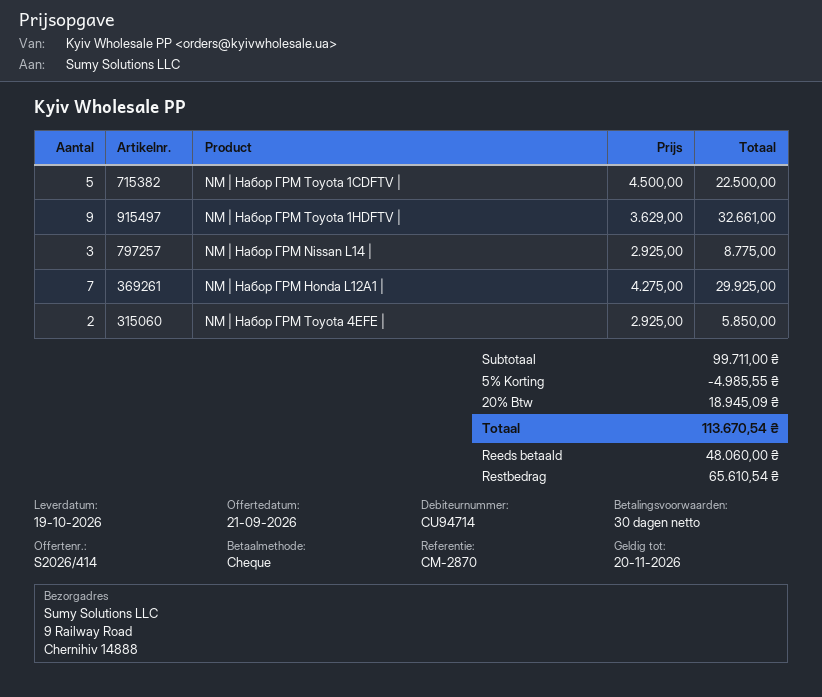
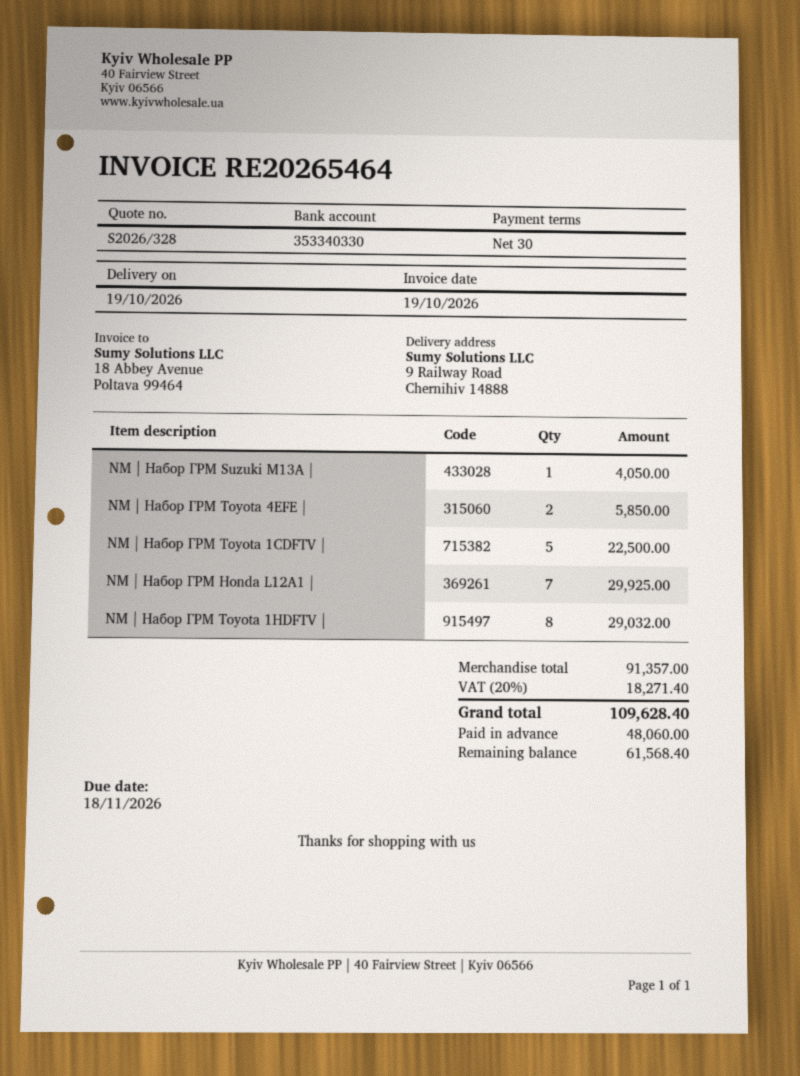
quote number: S2026/414 -> S2026/328
NM | Набор ГРМ Toyota 1HDFTV |: 9 for 32661.00 -> 8 for 29032.00
NM | Набор ГРМ Nissan L14 |: 3 for 8775.00 -> none
NM | Набор ГРМ Suzuki M13A |: none -> 1 for 4050.00
subtotal: 99711.00 -> 91357.00
discount: 5% = 4985.55 -> none
tax: 20% = 18945.09 -> 20% = 18271.40
total: 113670.54 -> 109628.40
balance: 65610.54 -> 61568.40

